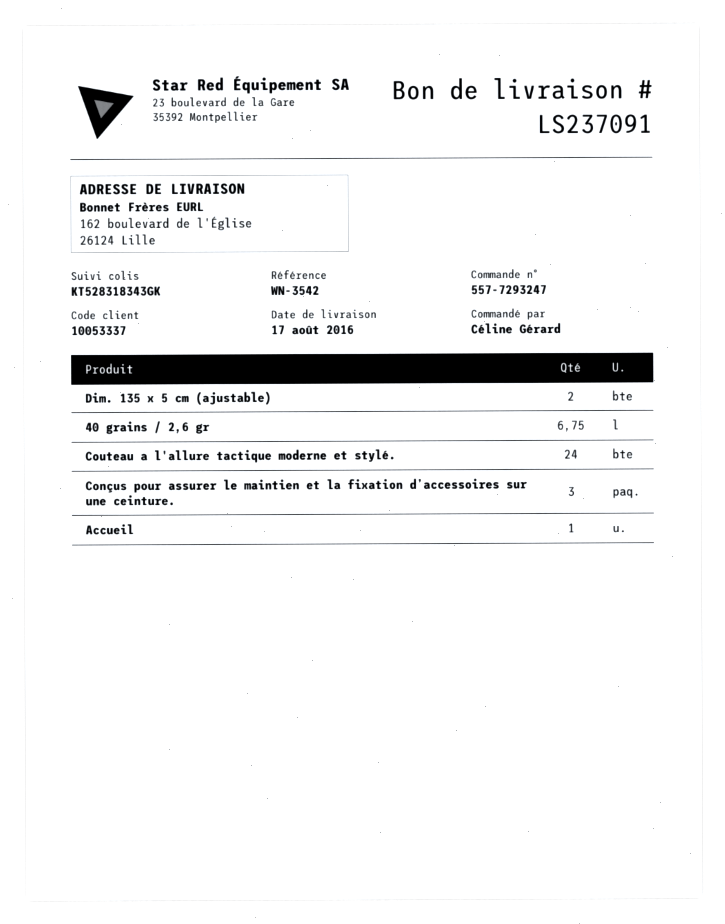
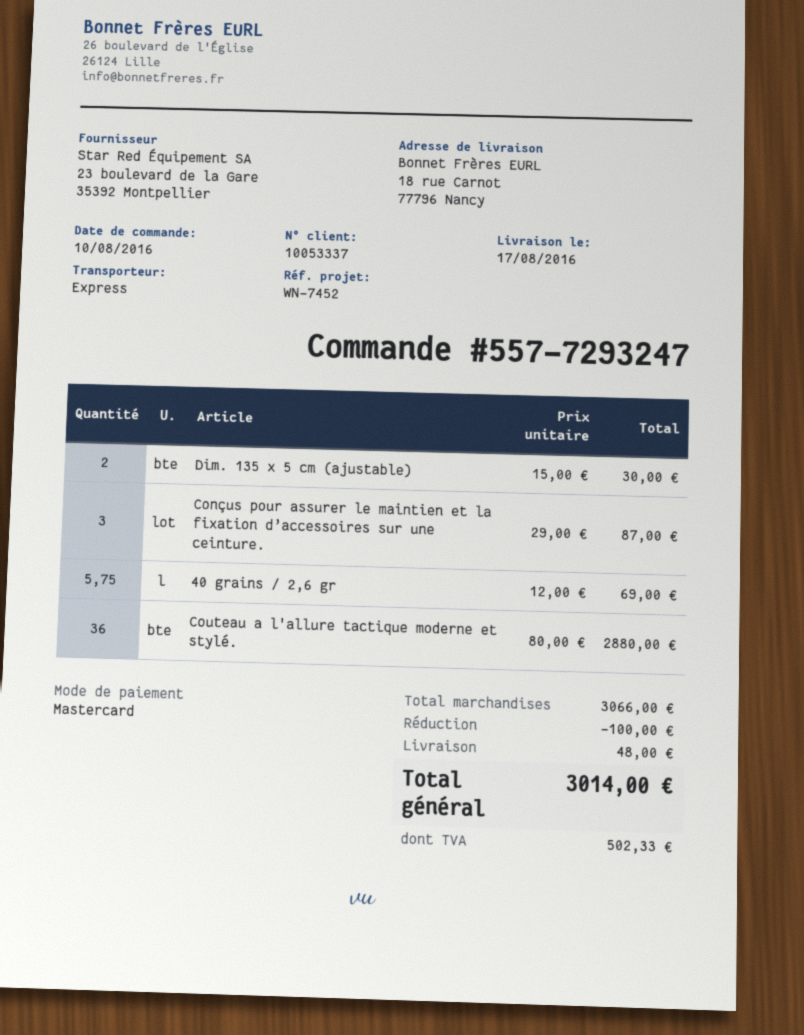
reference: WN-3542 -> WN-7452
ship to: 162 boulevard de l'Église, 26124 Lille -> 18 rue Carnot, 77796 Nancy
40 grains / 2,6 gr: 6.75 -> 5.75
Couteau a l'allure tactique moderne et stylé.: 24 -> 36
Accueil: 1 -> none

